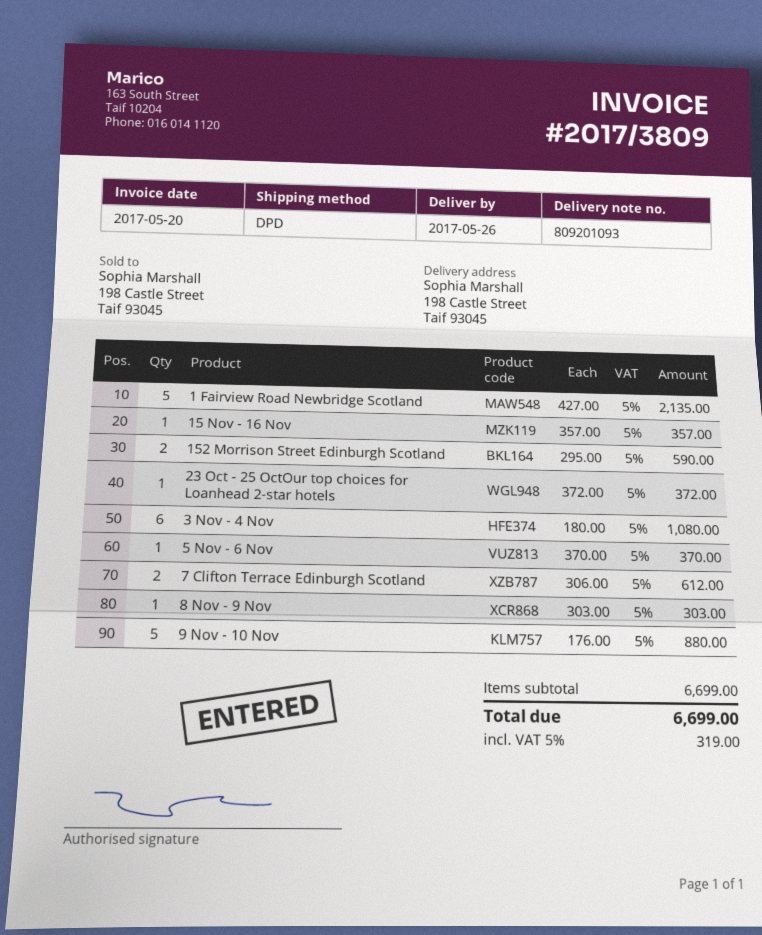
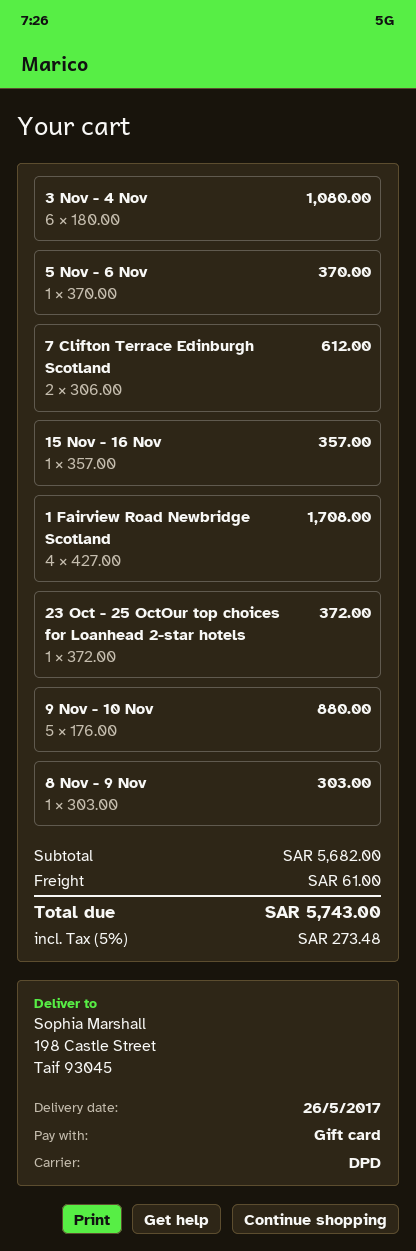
1 Fairview Road Newbridge Scotland: 5 x 427.00 = 2135.00 -> 4 x 427.00 = 1708.00
152 Morrison Street Edinburgh Scotland: 2 x 295.00 = 590.00 -> none
subtotal: 6699.00 -> 5682.00
shipping: none -> 61.00
tax: 5% = 319.00 -> 5% = 273.48
total: 6699.00 -> 5743.00

